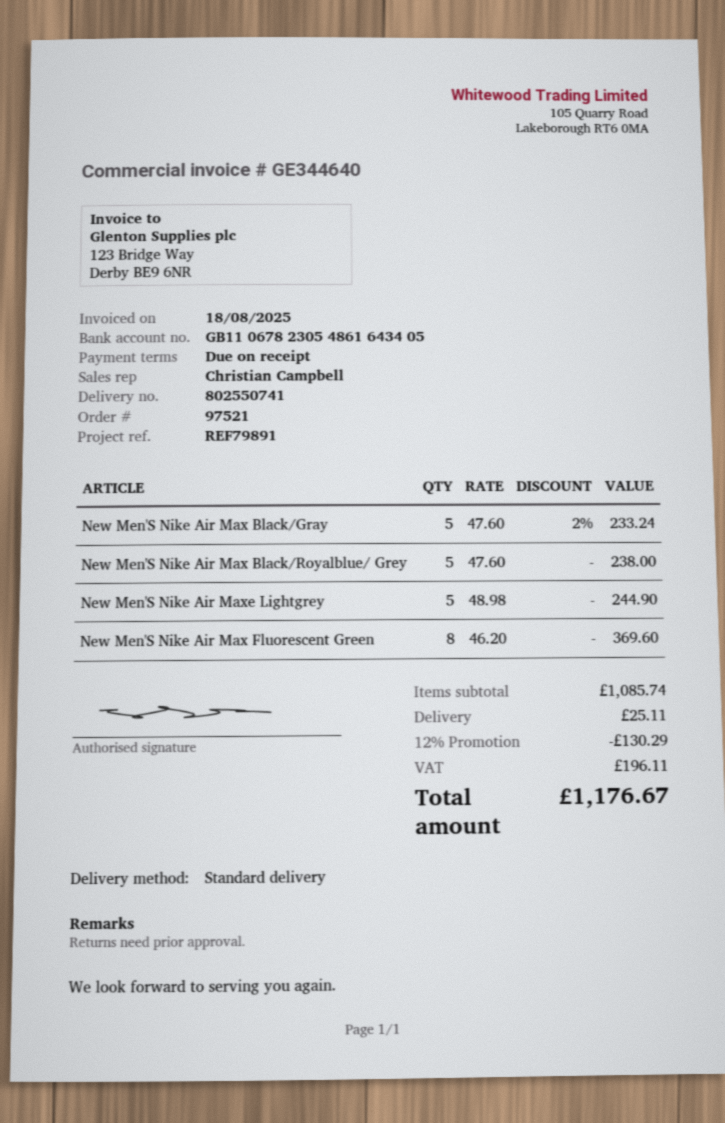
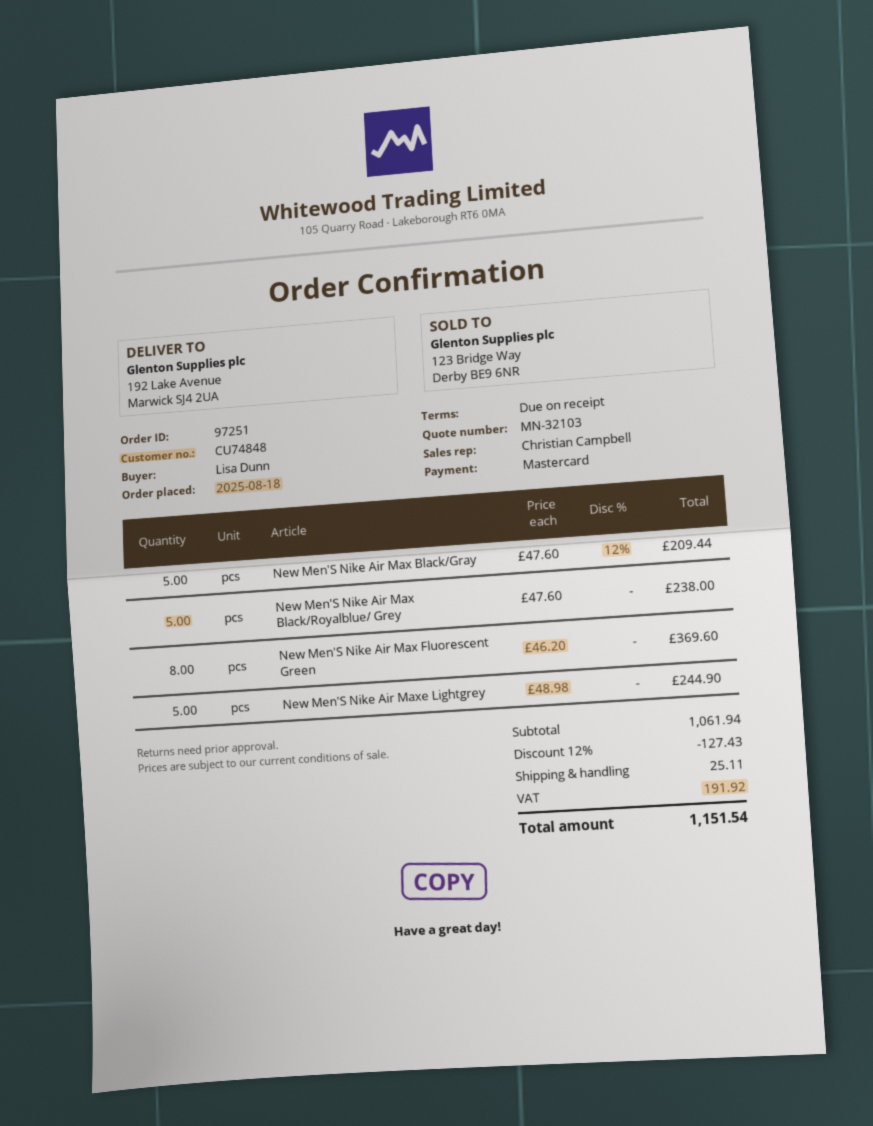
order number: 97521 -> 97251
New Men'S Nike Air Max Black/Gray: 5 x 47.60 - 2% = 233.24 -> 5 x 47.60 - 12% = 209.44
subtotal: 1085.74 -> 1061.94
discount: 12% = 130.29 -> 12% = 127.43
tax: 196.11 -> 191.92
total: 1176.67 -> 1151.54

